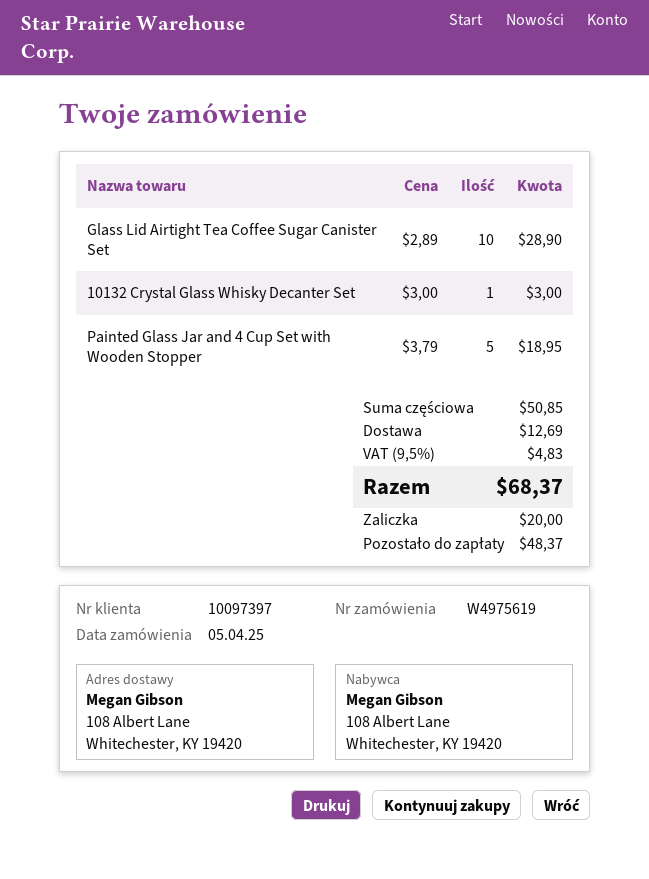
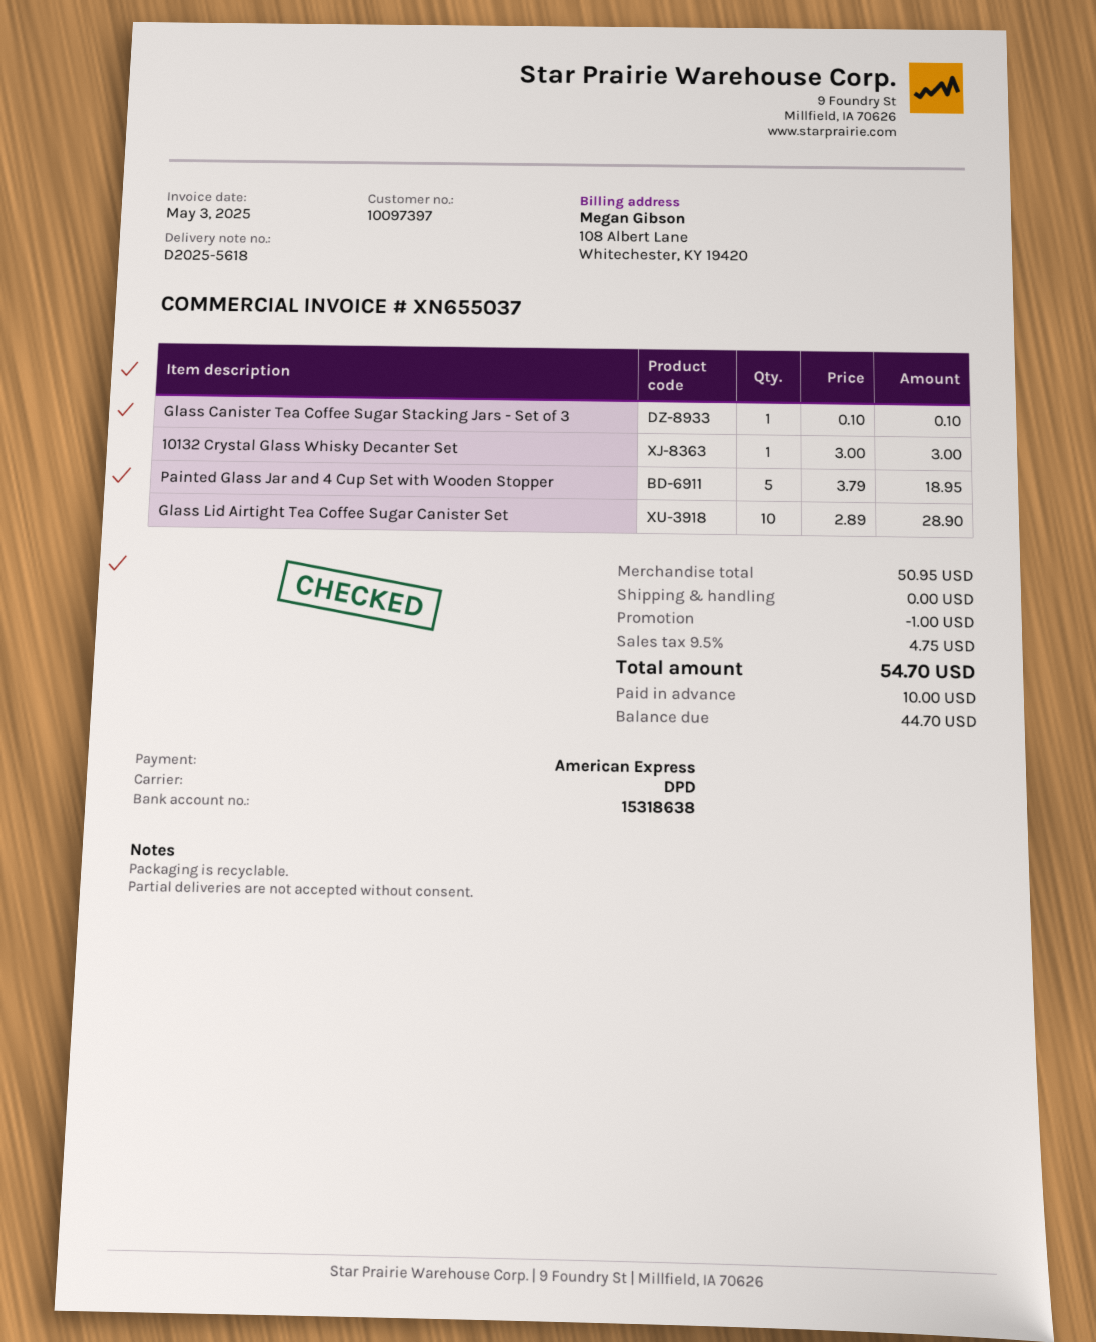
Glass Canister Tea Coffee Sugar Stacking Jars - Set of 3: none -> 1 x 0.10 = 0.10
subtotal: 50.85 -> 50.95
discount: none -> 1.00
shipping: 12.69 -> 0.00
tax: 9.5% = 4.83 -> 9.5% = 4.75
total: 68.37 -> 54.70
deposit: 20.00 -> 10.00
balance: 48.37 -> 44.70

